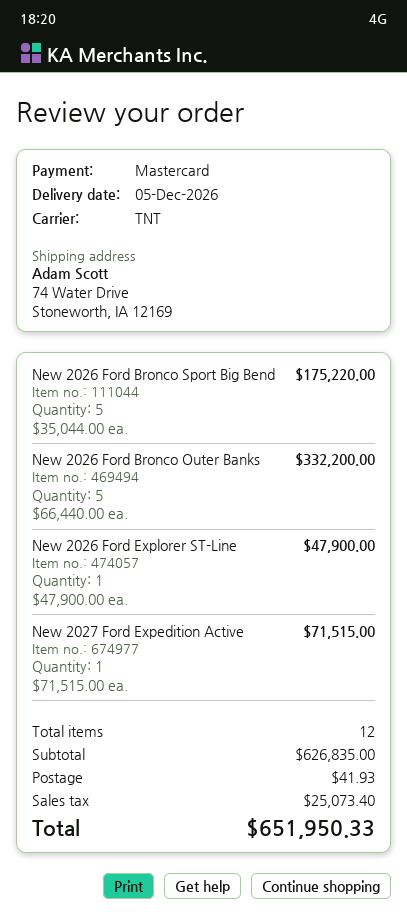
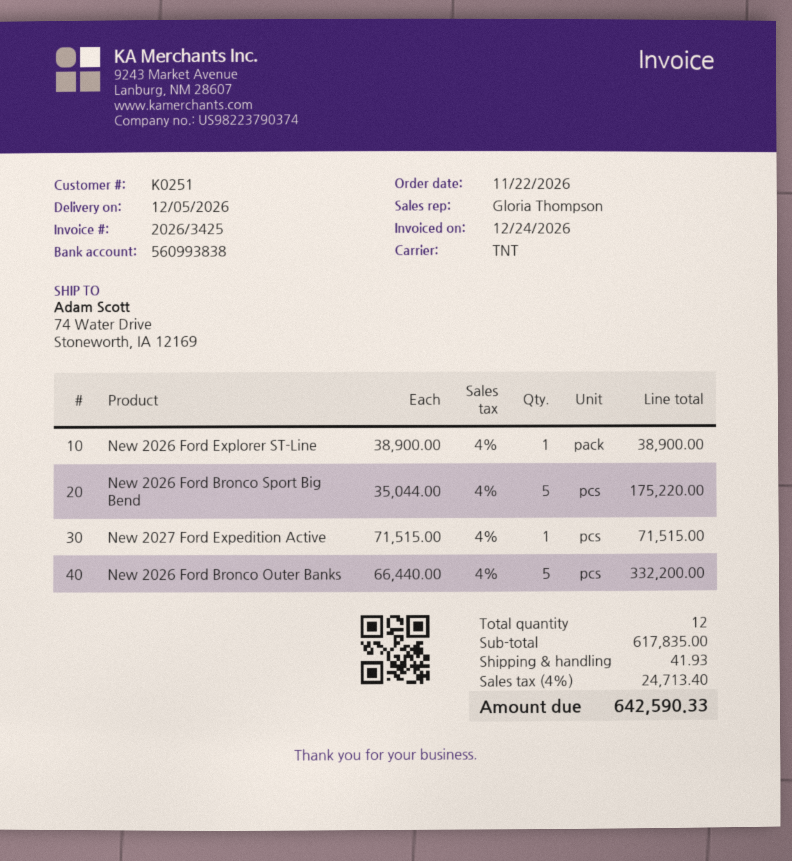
New 2026 Ford Explorer ST-Line: 1 x 47900.00 = 47900.00 -> 1 x 38900.00 = 38900.00
subtotal: 626835.00 -> 617835.00
tax: 25073.40 -> 24713.40
total: 651950.33 -> 642590.33

